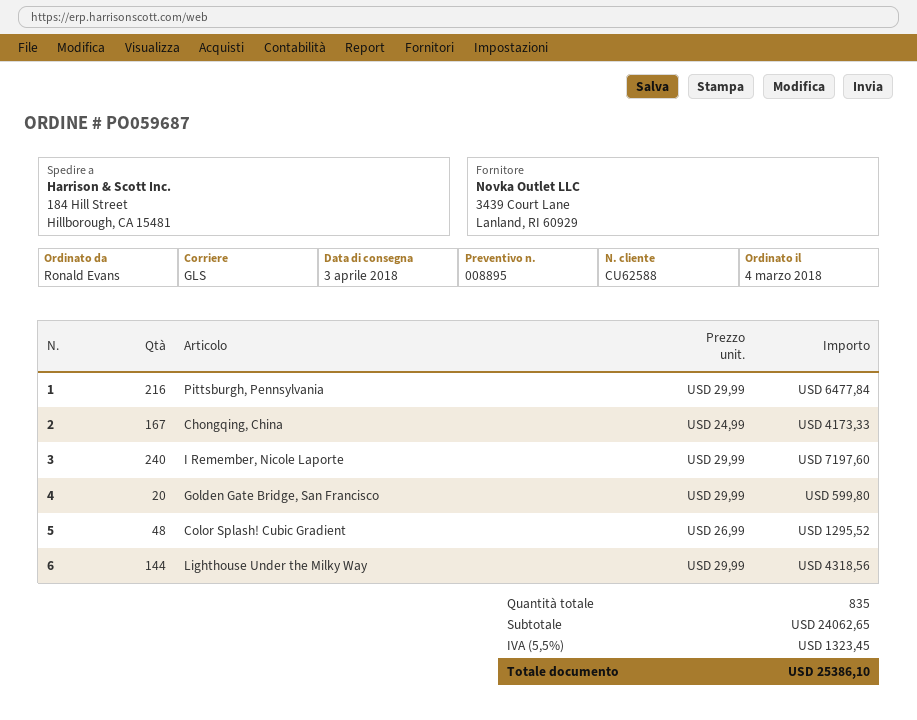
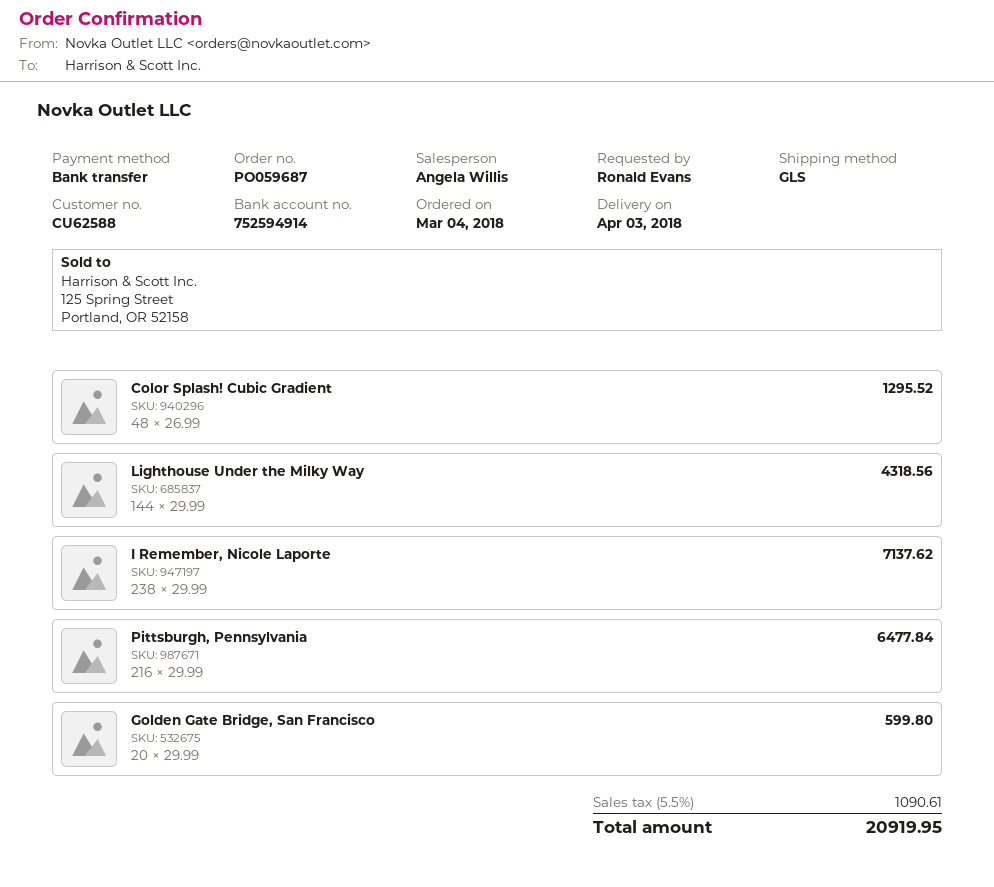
Chongqing, China: 167 x 24.99 = 4173.33 -> none
I Remember, Nicole Laporte: 240 x 29.99 = 7197.60 -> 238 x 29.99 = 7137.62
tax: 5.5% = 1323.45 -> 5.5% = 1090.61
total: 25386.10 -> 20919.95

